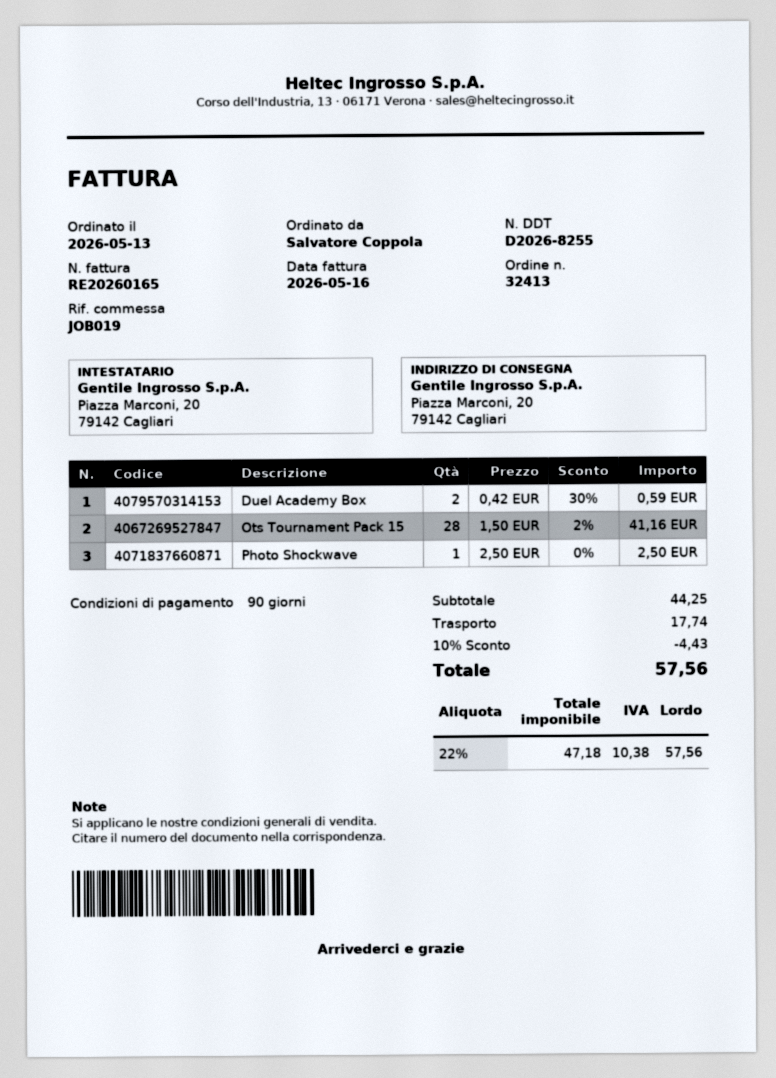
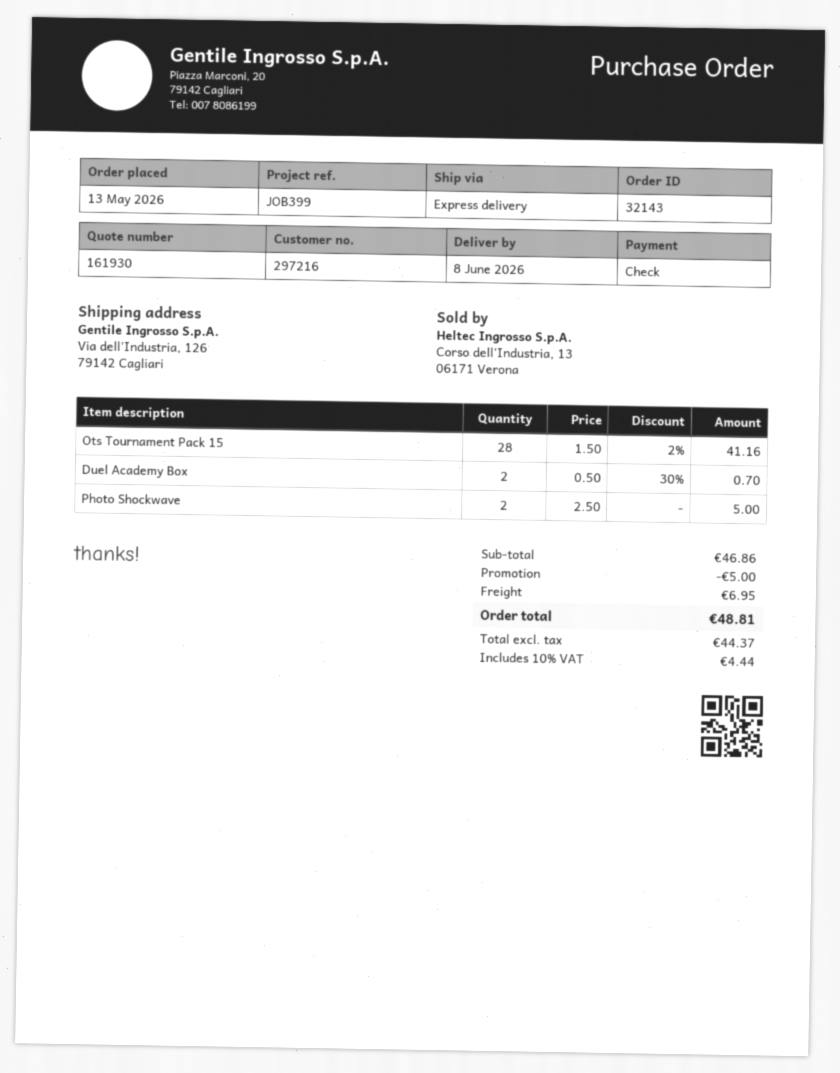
order number: 32413 -> 32143
reference: JOB019 -> JOB399
ship to: Piazza Marconi, 20, 79142 Cagliari -> Via dell'Industria, 126, 79142 Cagliari
Duel Academy Box: 2 x 0.42 - 30% = 0.59 -> 2 x 0.50 - 30% = 0.70
Photo Shockwave: 1 x 2.50 = 2.50 -> 2 x 2.50 = 5.00
subtotal: 44.25 -> 46.86
discount: 4.43 -> 5.00
shipping: 17.74 -> 6.95
net: 47.18 -> 44.37
tax: 22% = 10.38 -> 10% = 4.44
total: 57.56 -> 48.81

